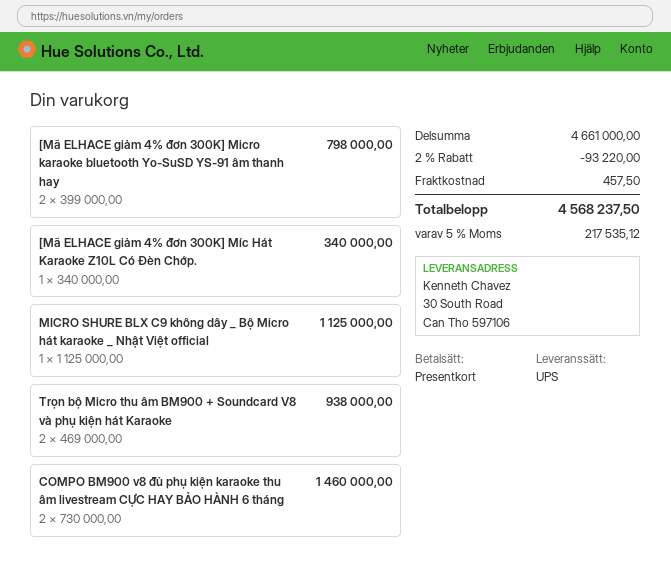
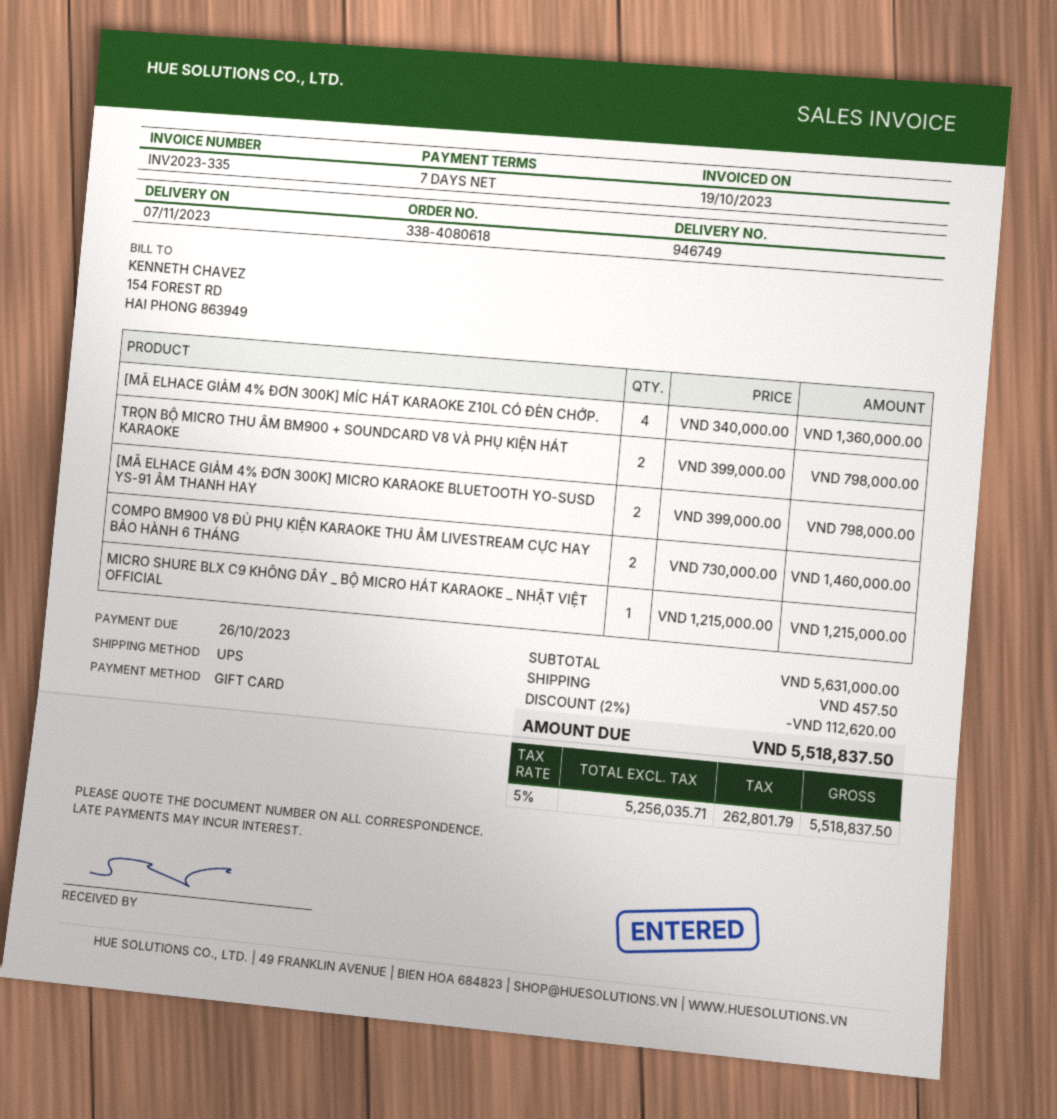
[Mã ELHACE giảm 4% đơn 300K] Míc Hát Karaoke Z10L Có Đèn Chớp.: 1 x 340000.00 = 340000.00 -> 4 x 340000.00 = 1360000.00
MICRO SHURE BLX C9 không dây _ Bộ Micro hát karaoke _ Nhật Việt official: 1 x 1125000.00 = 1125000.00 -> 1 x 1215000.00 = 1215000.00
Trọn bộ Micro thu âm BM900 + Soundcard V8 và phụ kiện hát Karaoke: 2 x 469000.00 = 938000.00 -> 2 x 399000.00 = 798000.00
subtotal: 4661000.00 -> 5631000.00
discount: 2% = 93220.00 -> 2% = 112620.00
tax: 5% = 217535.12 -> 5% = 262801.79
total: 4568237.50 -> 5518837.50

